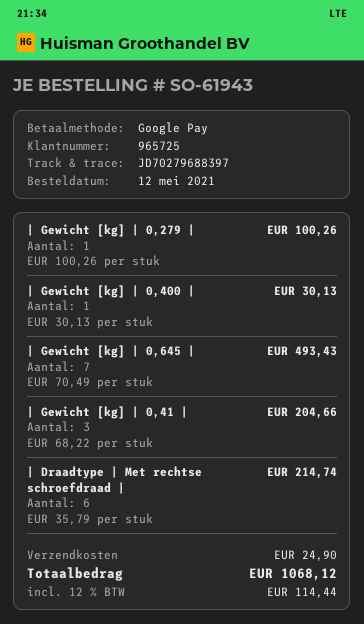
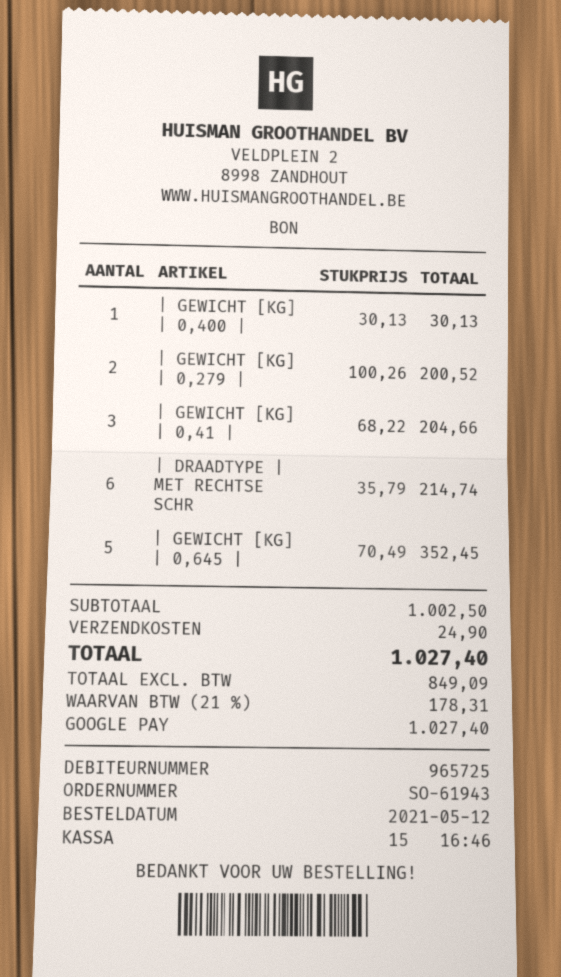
| Gewicht [kg] | 0,279 |: 1 x 100.26 = 100.26 -> 2 x 100.26 = 200.52
| Gewicht [kg] | 0,645 |: 7 x 70.49 = 493.43 -> 5 x 70.49 = 352.45
tax: 12% = 114.44 -> 21% = 178.31
total: 1068.12 -> 1027.40

